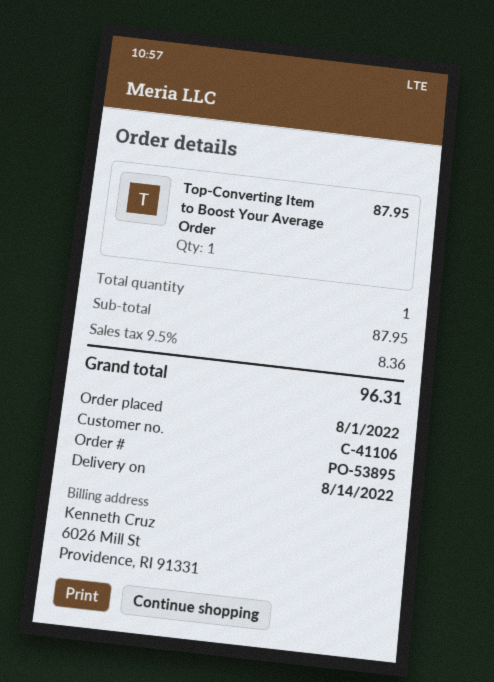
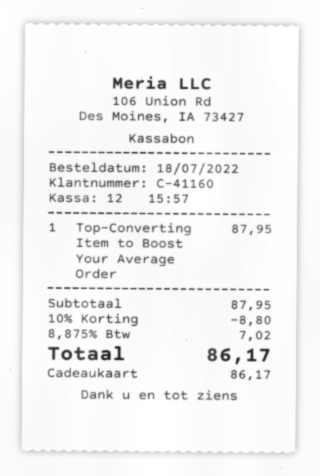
order date: 2022-08-01 -> 2022-07-18
customer number: C-41106 -> C-41160
discount: none -> 10% = 8.80
tax: 9.5% = 8.36 -> 8.875% = 7.02
total: 96.31 -> 86.17

